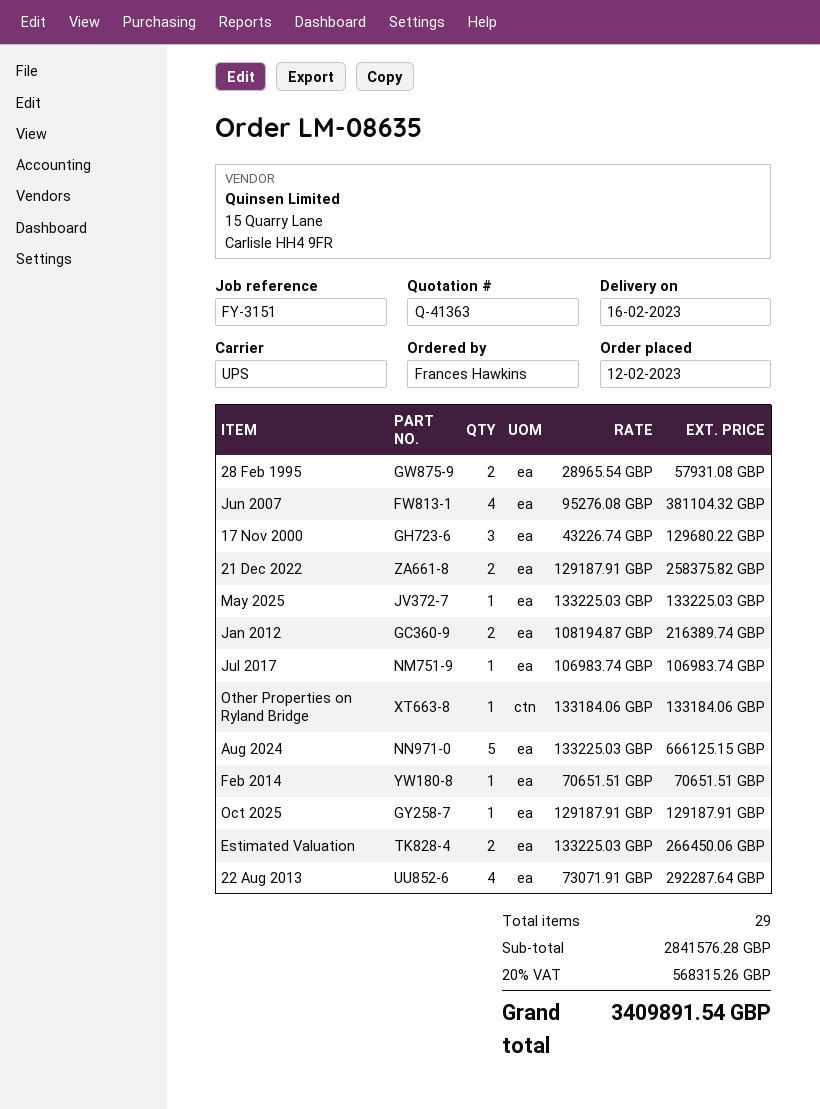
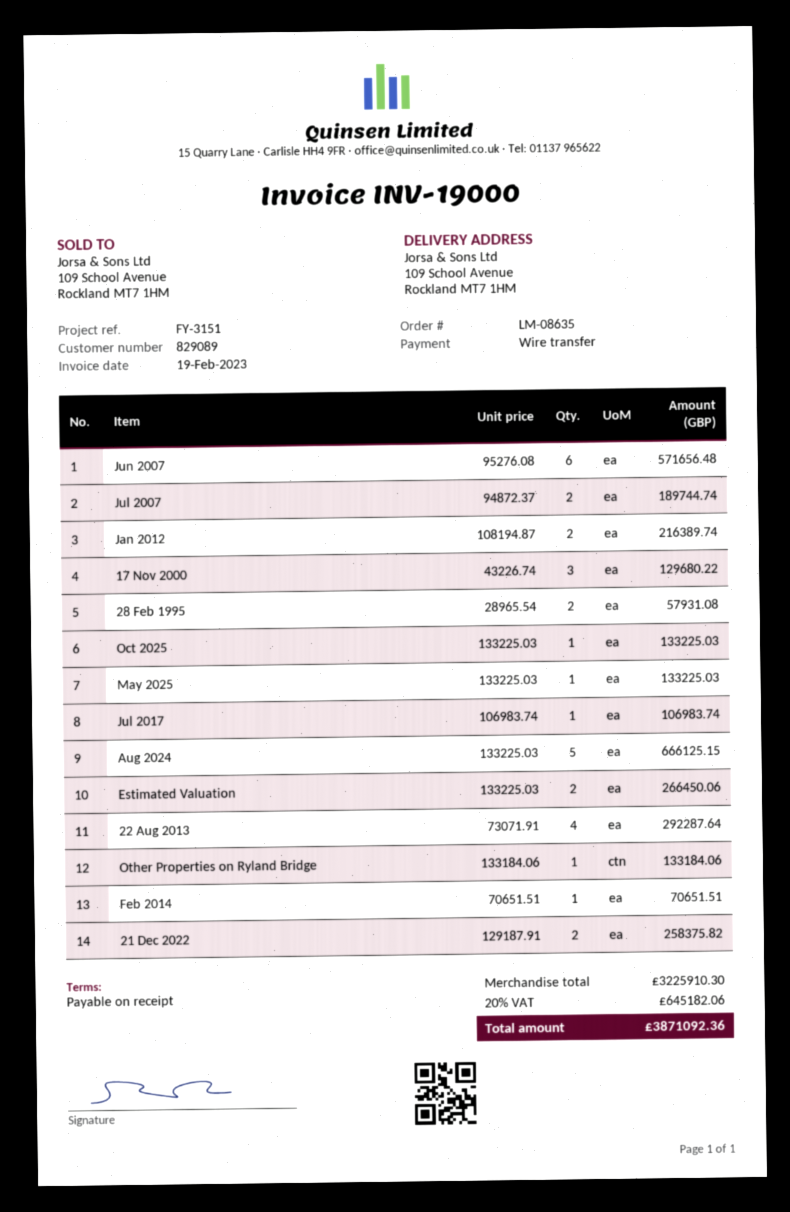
Jun 2007: 4 x 95276.08 = 381104.32 -> 6 x 95276.08 = 571656.48
Oct 2025: 1 x 129187.91 = 129187.91 -> 1 x 133225.03 = 133225.03
Jul 2007: none -> 2 x 94872.37 = 189744.74
subtotal: 2841576.28 -> 3225910.30
tax: 20% = 568315.26 -> 20% = 645182.06
total: 3409891.54 -> 3871092.36

